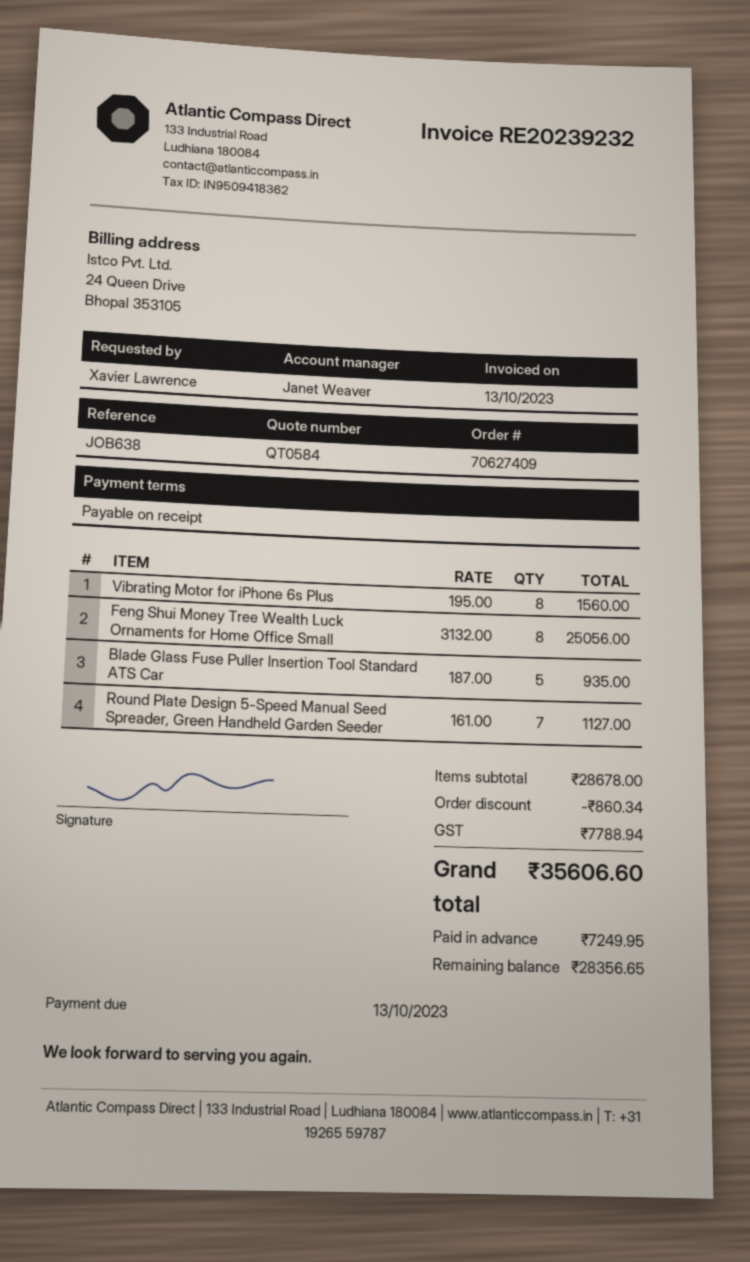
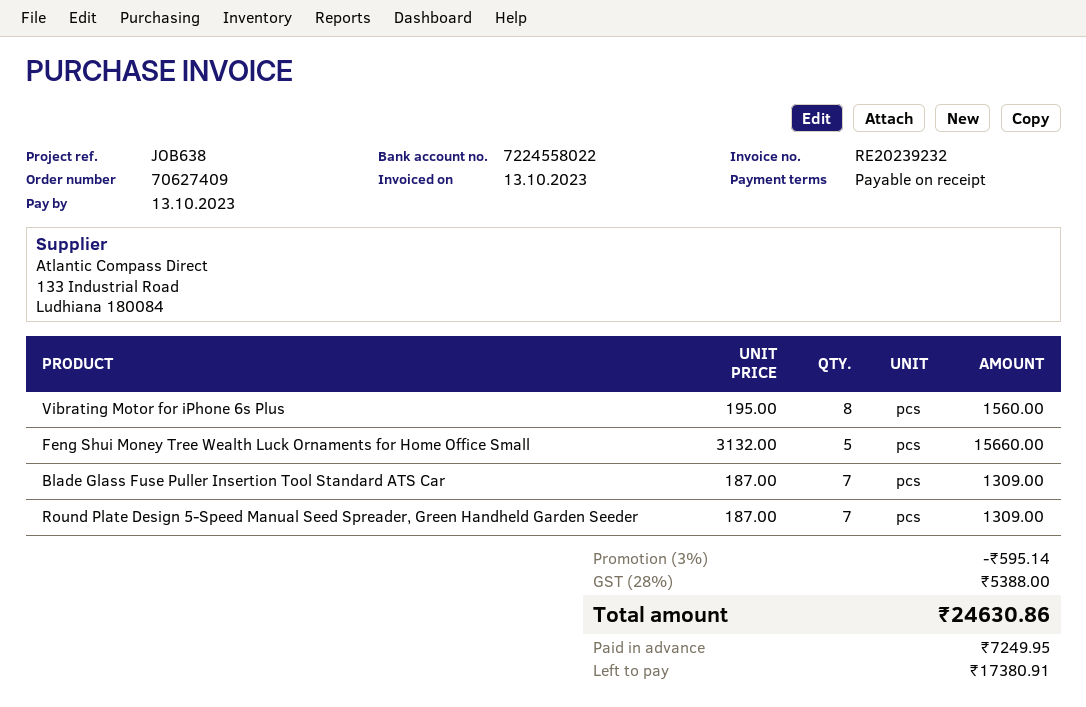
Feng Shui Money Tree Wealth Luck Ornaments for Home Office Small: 8 x 3132.00 = 25056.00 -> 5 x 3132.00 = 15660.00
Blade Glass Fuse Puller Insertion Tool Standard ATS Car: 5 x 187.00 = 935.00 -> 7 x 187.00 = 1309.00
Round Plate Design 5-Speed Manual Seed Spreader, Green Handheld Garden Seeder: 7 x 161.00 = 1127.00 -> 7 x 187.00 = 1309.00
discount: 860.34 -> 595.14
tax: 7788.94 -> 5388.00
total: 35606.60 -> 24630.86
balance: 28356.65 -> 17380.91

